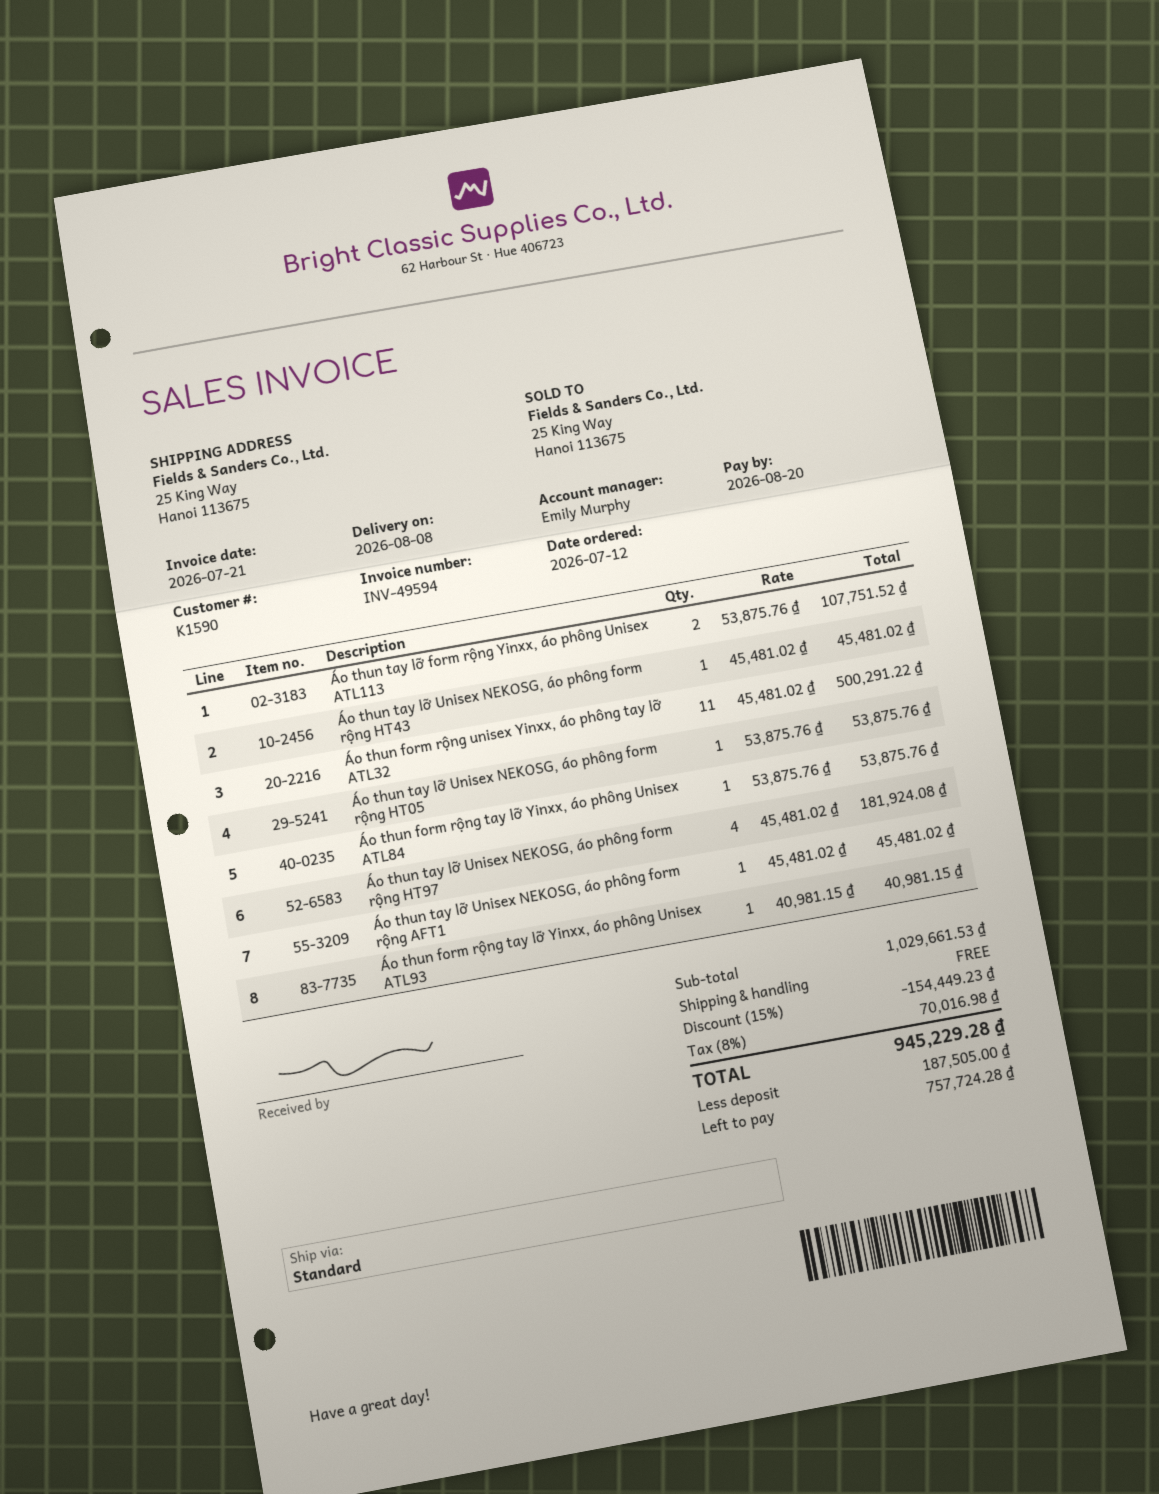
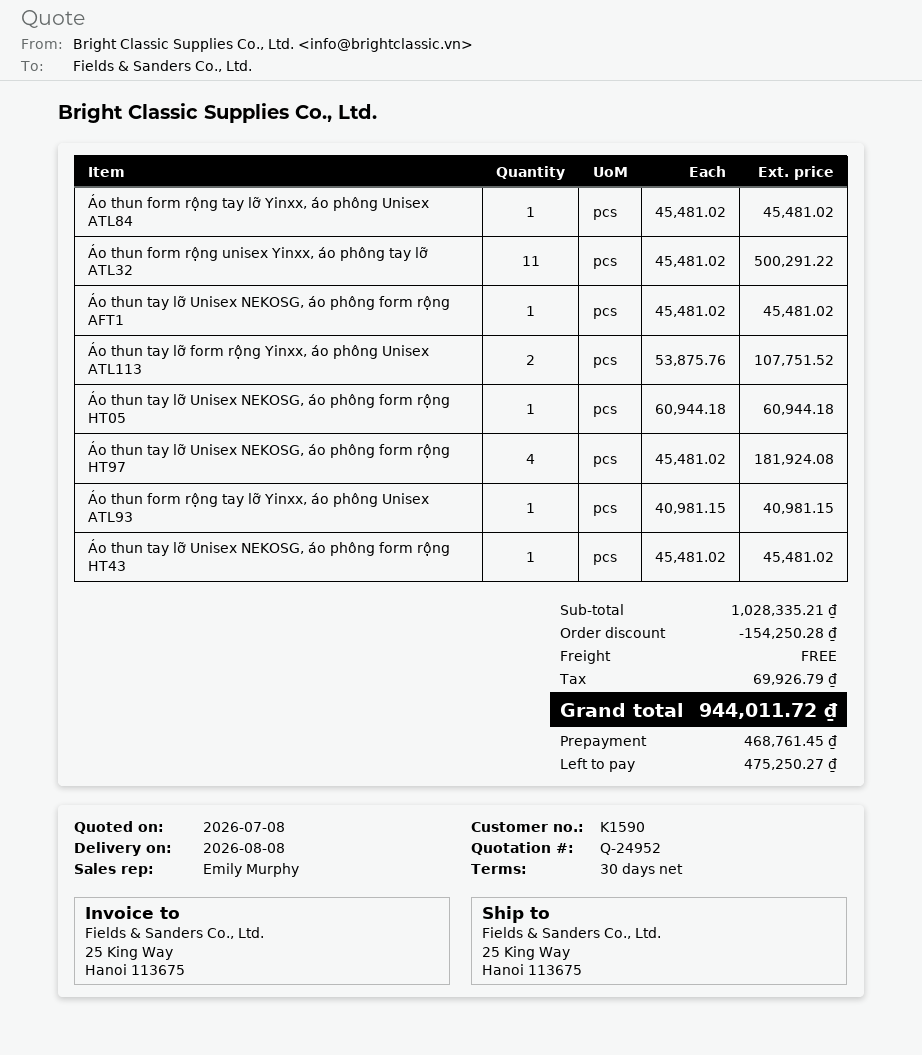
Áo thun tay lỡ Unisex NEKOSG, áo phông form rộng HT05: 1 x 53875.76 = 53875.76 -> 1 x 60944.18 = 60944.18
Áo thun form rộng tay lỡ Yinxx, áo phông Unisex ATL84: 1 x 53875.76 = 53875.76 -> 1 x 45481.02 = 45481.02
subtotal: 1029661.53 -> 1028335.21
discount: 154449.23 -> 154250.28
tax: 70016.98 -> 69926.79
total: 945229.28 -> 944011.72
deposit: 187505.00 -> 468761.45
balance: 757724.28 -> 475250.27

